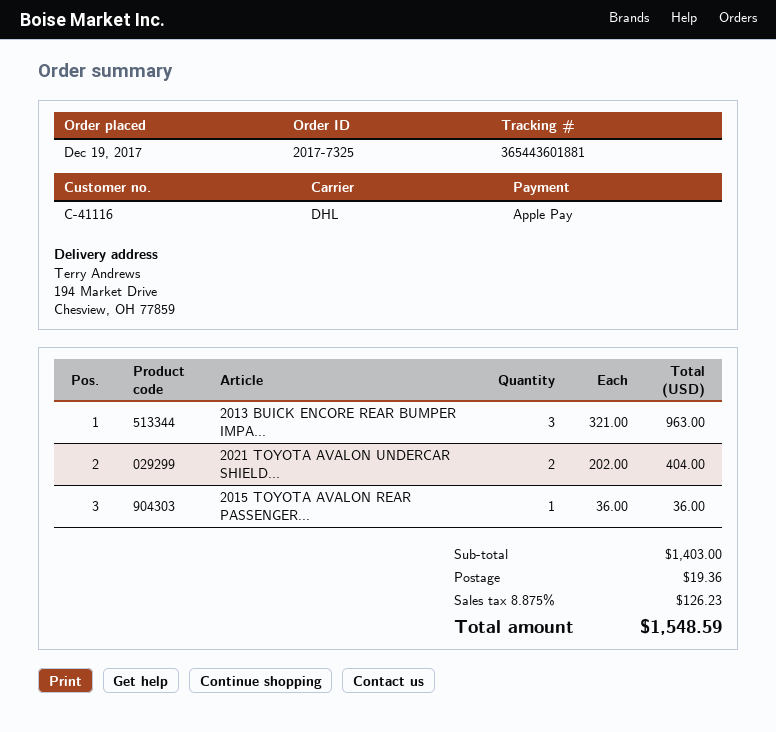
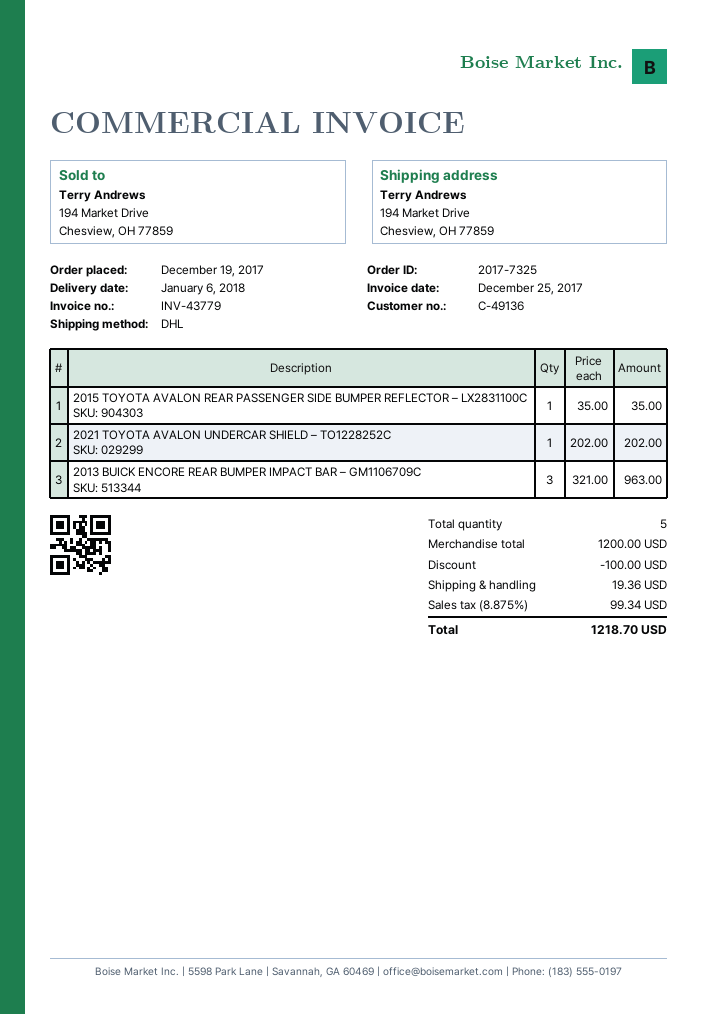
customer number: C-41116 -> C-49136
2021 TOYOTA AVALON UNDERCAR SHIELD...: 2 x 202.00 = 404.00 -> 1 x 202.00 = 202.00
2015 TOYOTA AVALON REAR PASSENGER...: 1 x 36.00 = 36.00 -> 1 x 35.00 = 35.00
subtotal: 1403.00 -> 1200.00
discount: none -> 100.00
tax: 8.875% = 126.23 -> 8.875% = 99.34
total: 1548.59 -> 1218.70

